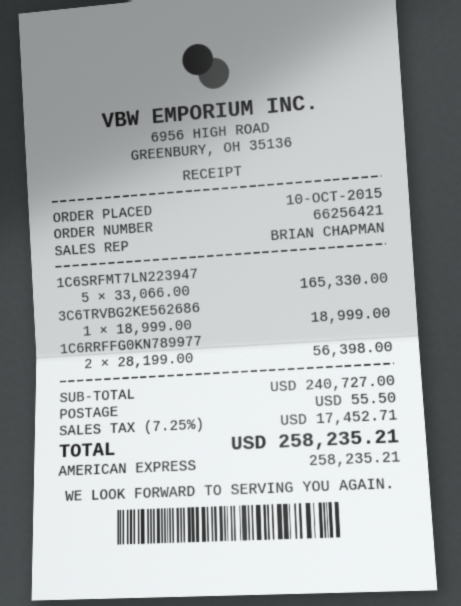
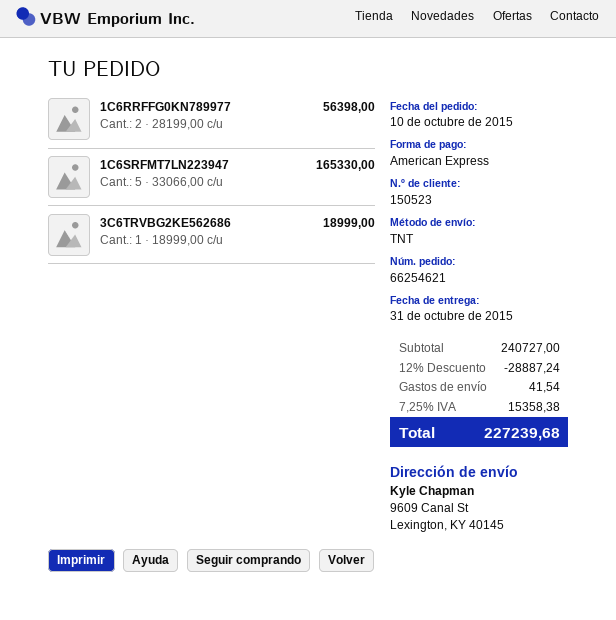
order number: 66256421 -> 66254621
discount: none -> 12% = 28887.24
shipping: 55.50 -> 41.54
tax: 7.25% = 17452.71 -> 7.25% = 15358.38
total: 258235.21 -> 227239.68

